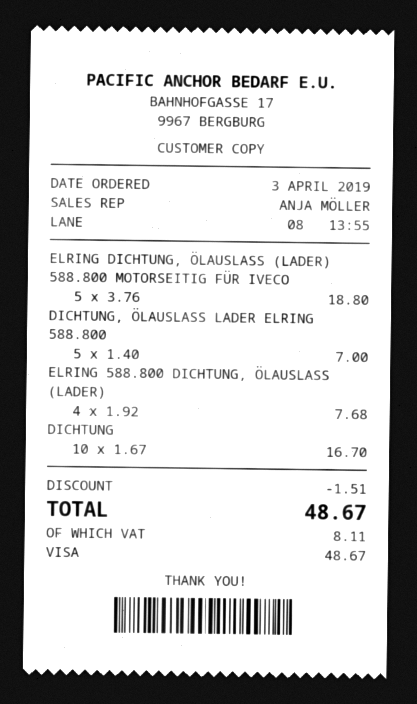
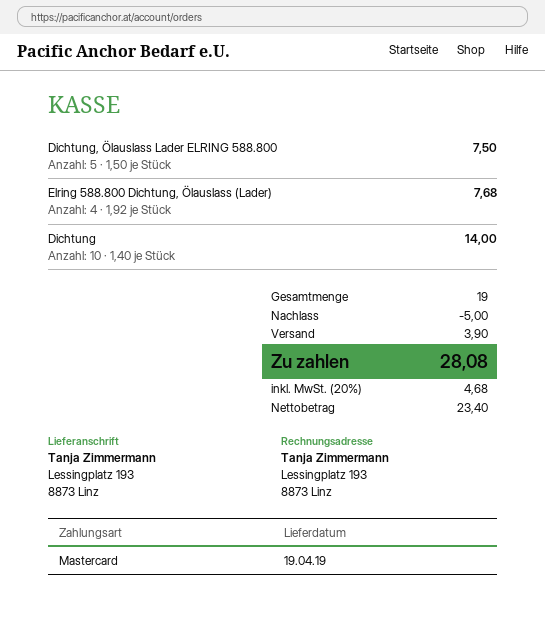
payment method: Visa -> Mastercard
ELRING DICHTUNG, ÖLAUSLASS (LADER) 588.800 MOTORSEITIG FÜR IVECO: 5 x 3.76 = 18.80 -> none
DICHTUNG, ÖLAUSLASS LADER ELRING 588.800: 5 x 1.40 = 7.00 -> 5 x 1.50 = 7.50
DICHTUNG: 10 x 1.67 = 16.70 -> 10 x 1.40 = 14.00
discount: 1.51 -> 5.00
shipping: none -> 3.90
tax: 8.11 -> 4.68
total: 48.67 -> 28.08

